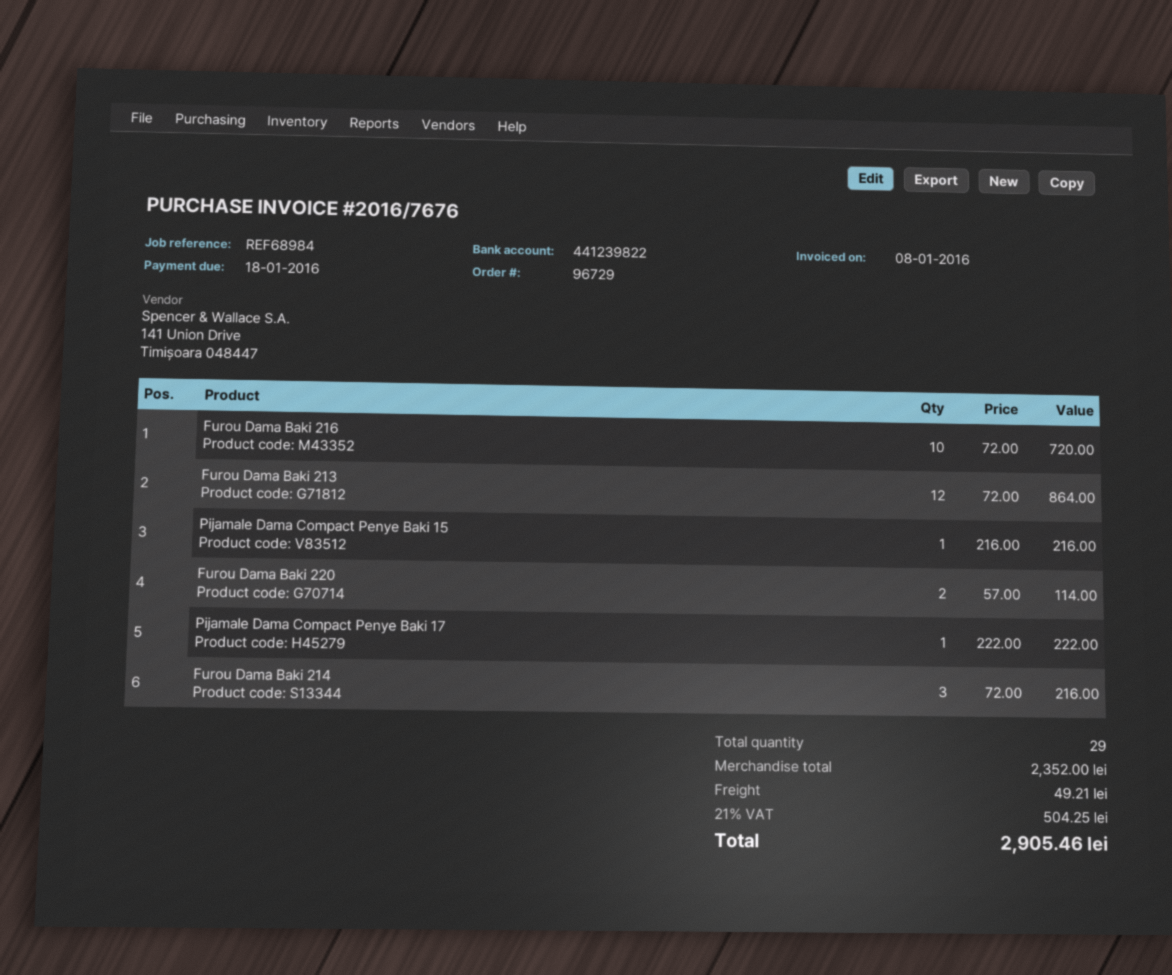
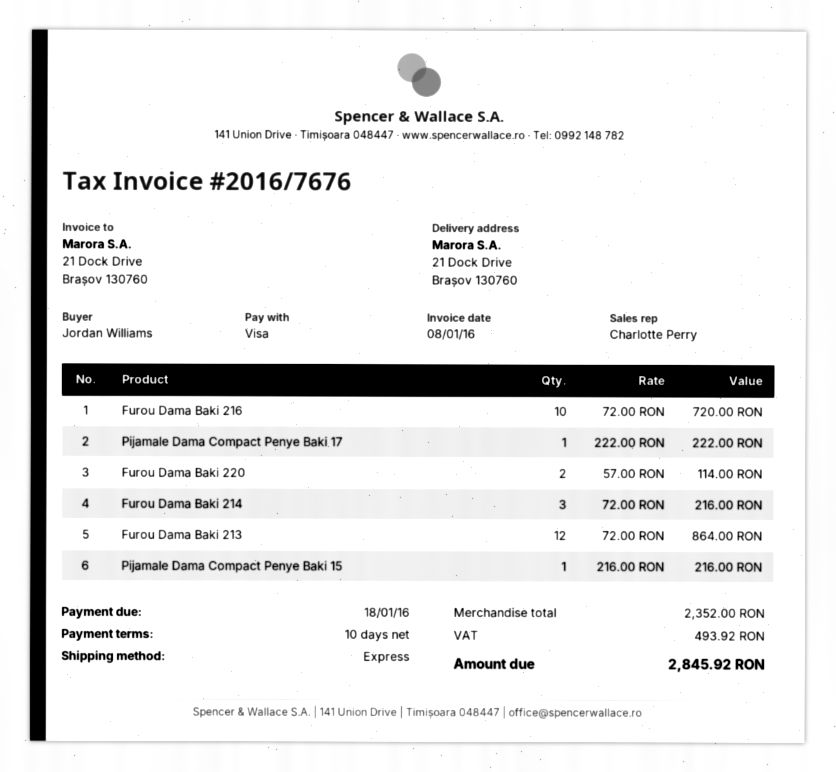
shipping: 49.21 -> none
tax: 504.25 -> 493.92
total: 2905.46 -> 2845.92

